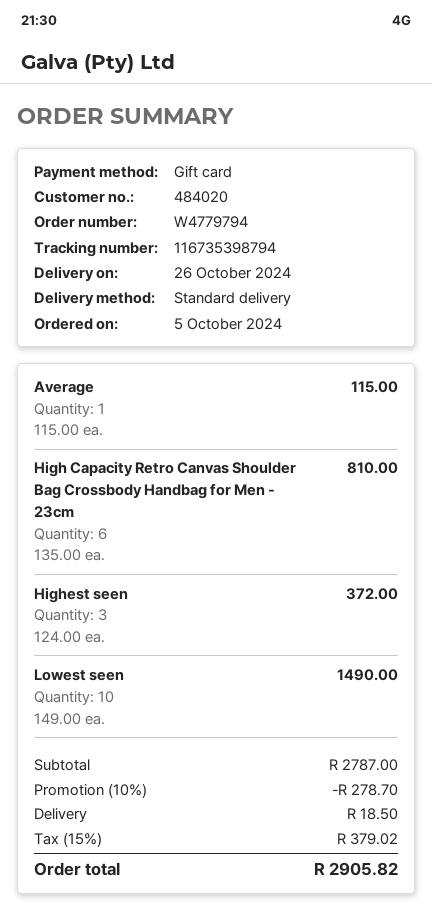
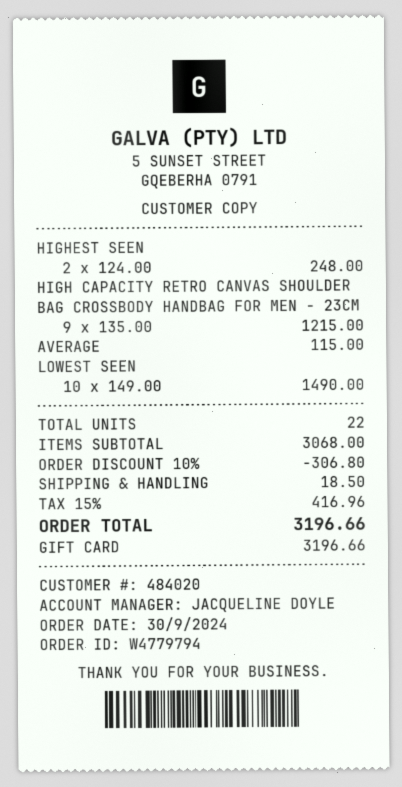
order date: 2024-10-05 -> 2024-09-30
High Capacity Retro Canvas Shoulder Bag Crossbody Handbag for Men - 23cm: 6 x 135.00 = 810.00 -> 9 x 135.00 = 1215.00
Highest seen: 3 x 124.00 = 372.00 -> 2 x 124.00 = 248.00
subtotal: 2787.00 -> 3068.00
discount: 10% = 278.70 -> 10% = 306.80
tax: 15% = 379.02 -> 15% = 416.96
total: 2905.82 -> 3196.66

